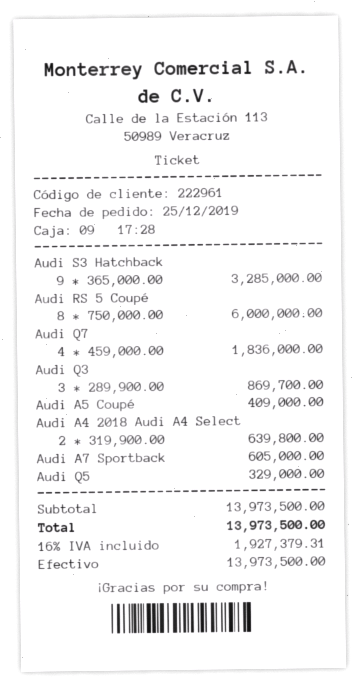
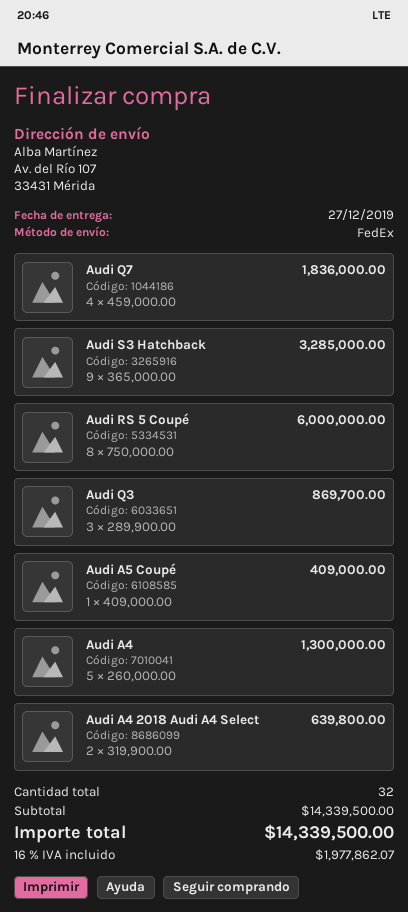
Audi A7 Sportback: 1 x 605000.00 = 605000.00 -> none
Audi Q5: 1 x 329000.00 = 329000.00 -> none
Audi A4: none -> 5 x 260000.00 = 1300000.00
subtotal: 13973500.00 -> 14339500.00
tax: 16% = 1927379.31 -> 16% = 1977862.07
total: 13973500.00 -> 14339500.00

